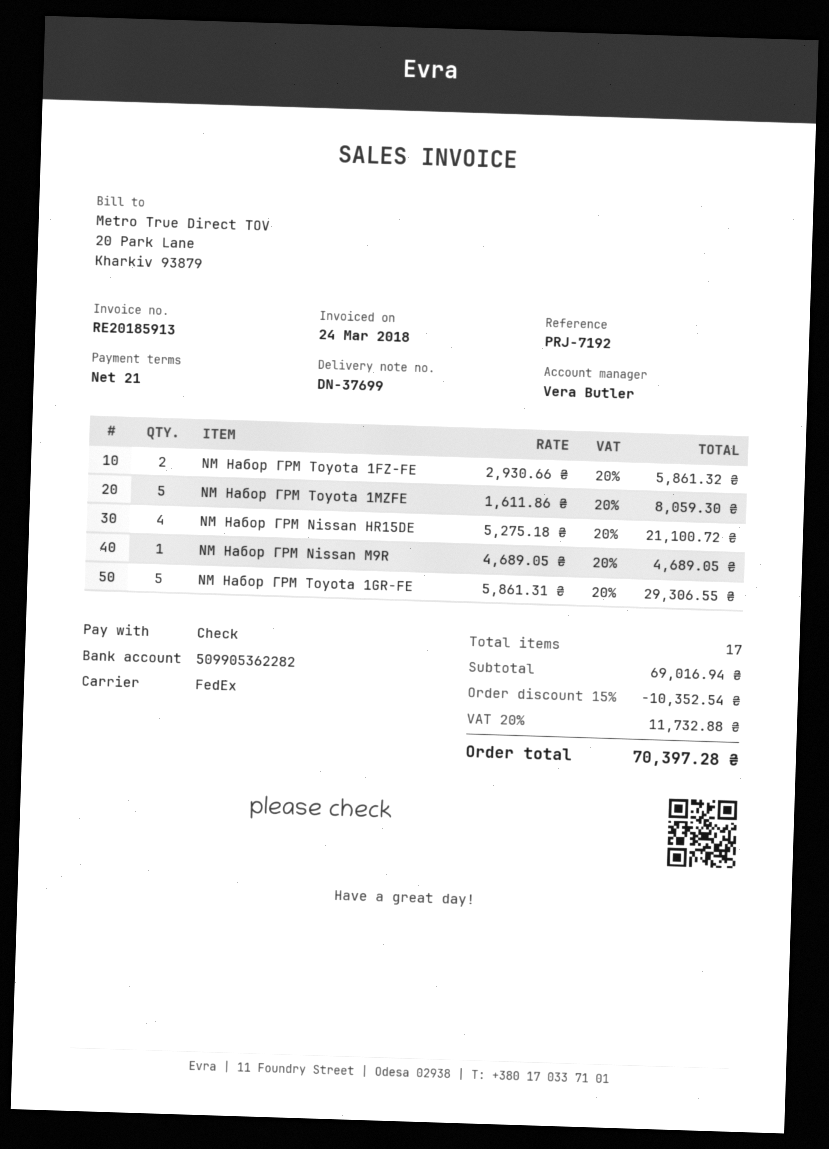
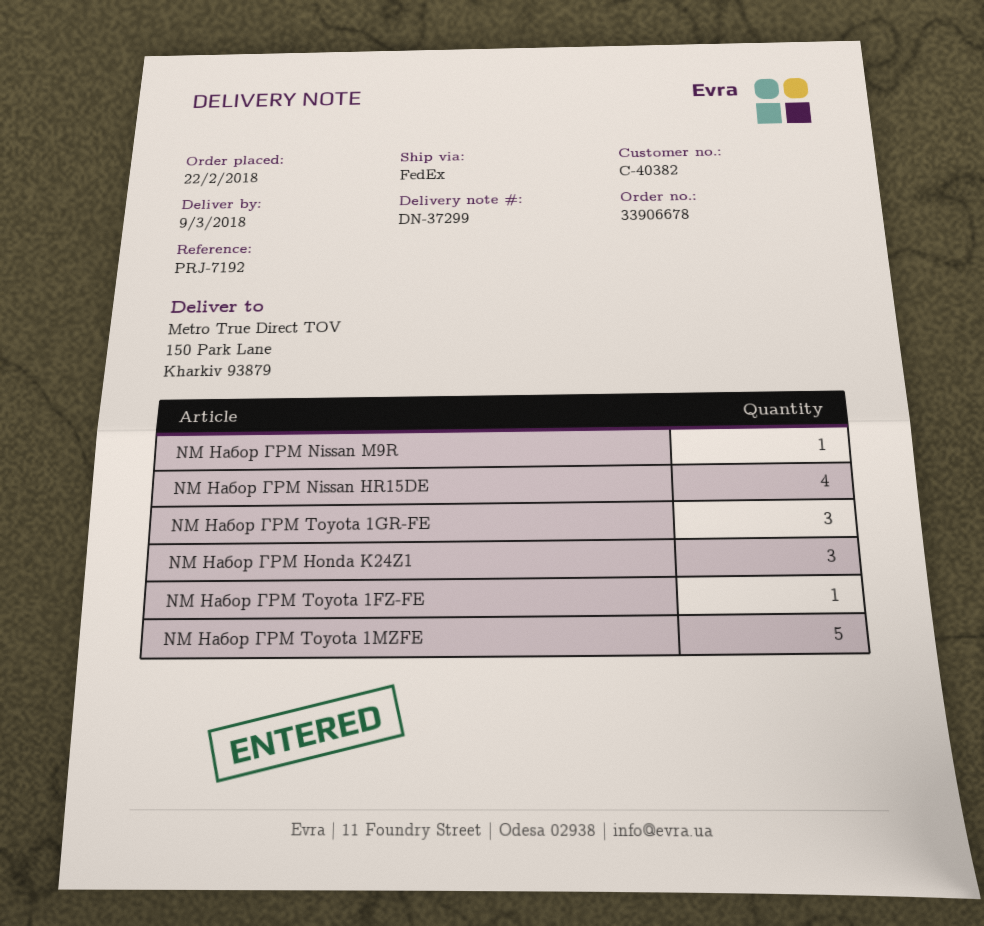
delivery note number: DN-37699 -> DN-37299
NM Набор ГРМ Toyota 1FZ-FE: 2 -> 1
NM Набор ГРМ Toyota 1GR-FE: 5 -> 3
NM Набор ГРМ Honda K24Z1: none -> 3

